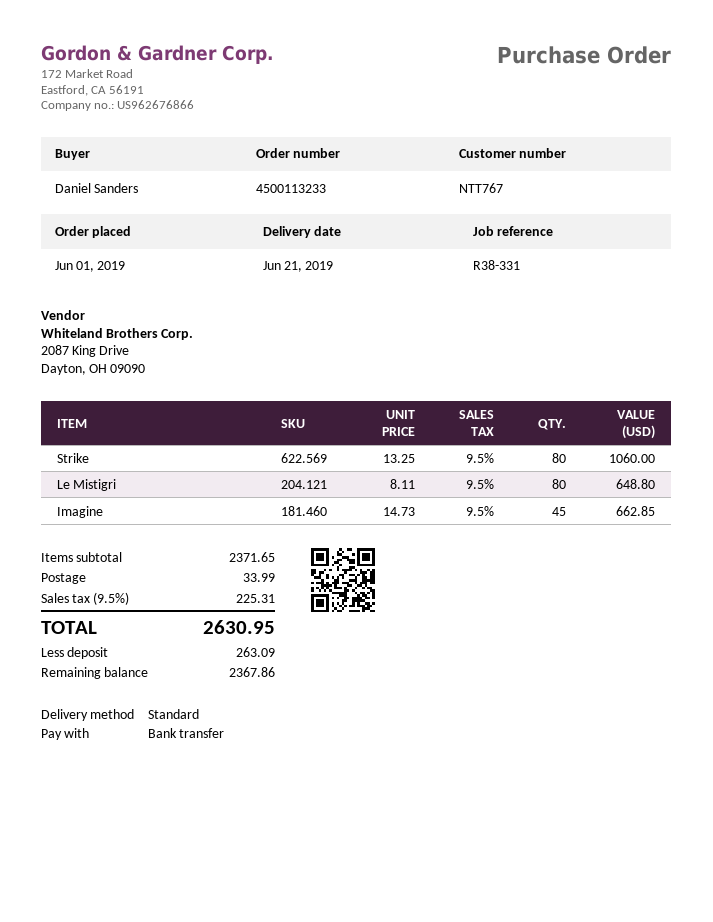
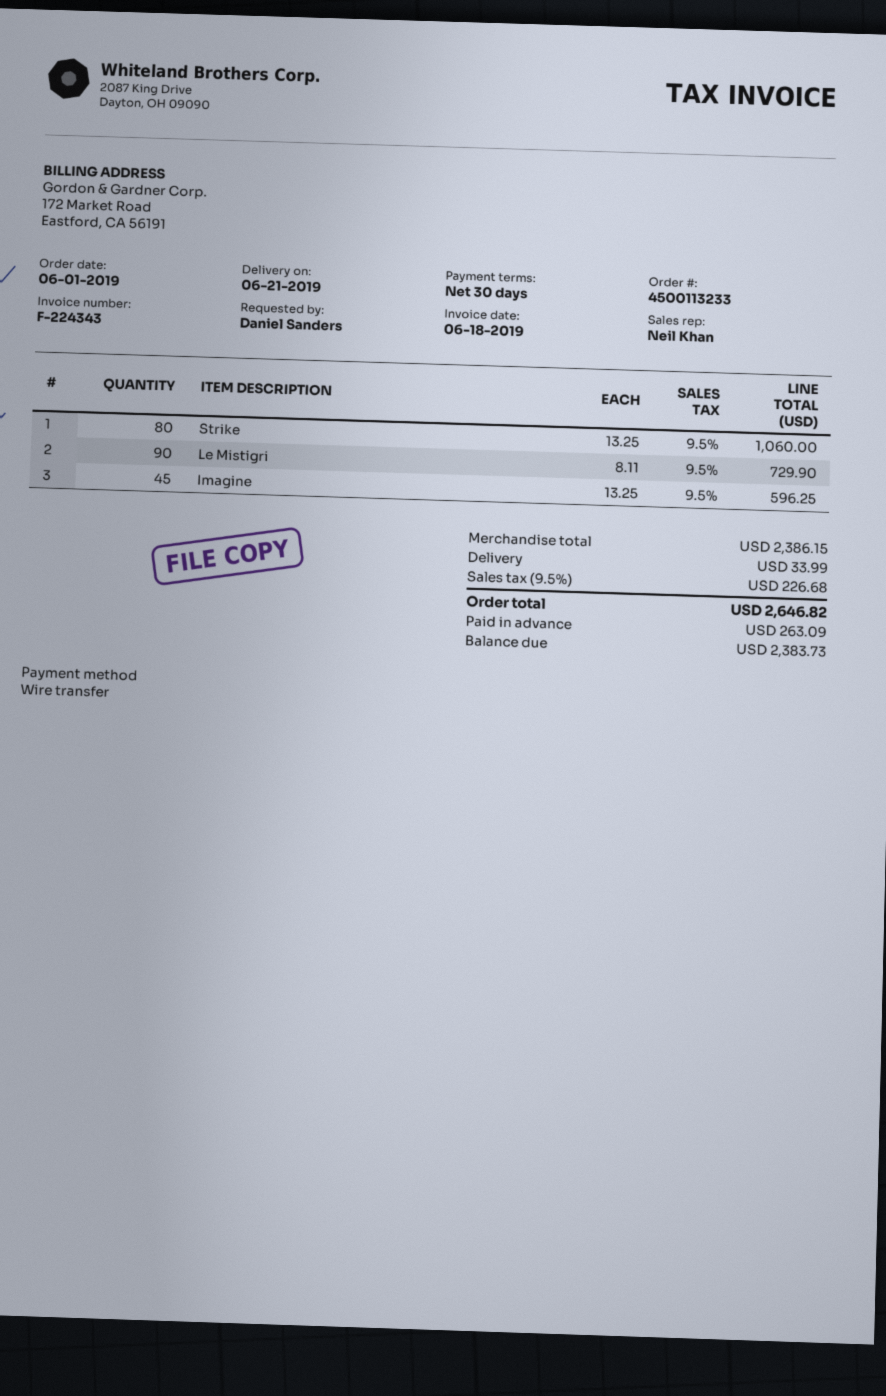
Le Mistigri: 80 x 8.11 = 648.80 -> 90 x 8.11 = 729.90
Imagine: 45 x 14.73 = 662.85 -> 45 x 13.25 = 596.25
subtotal: 2371.65 -> 2386.15
tax: 9.5% = 225.31 -> 9.5% = 226.68
total: 2630.95 -> 2646.82
balance: 2367.86 -> 2383.73

